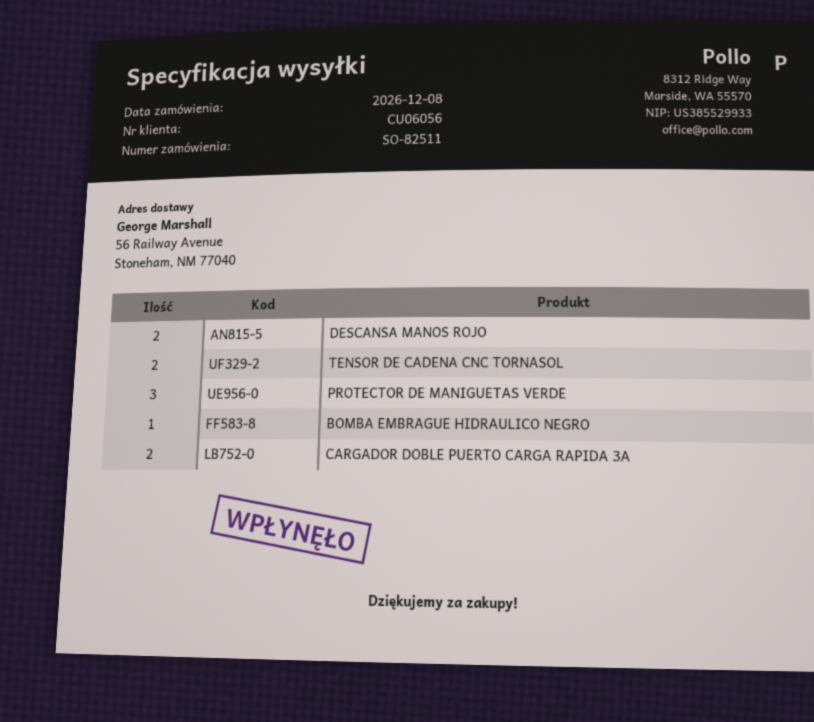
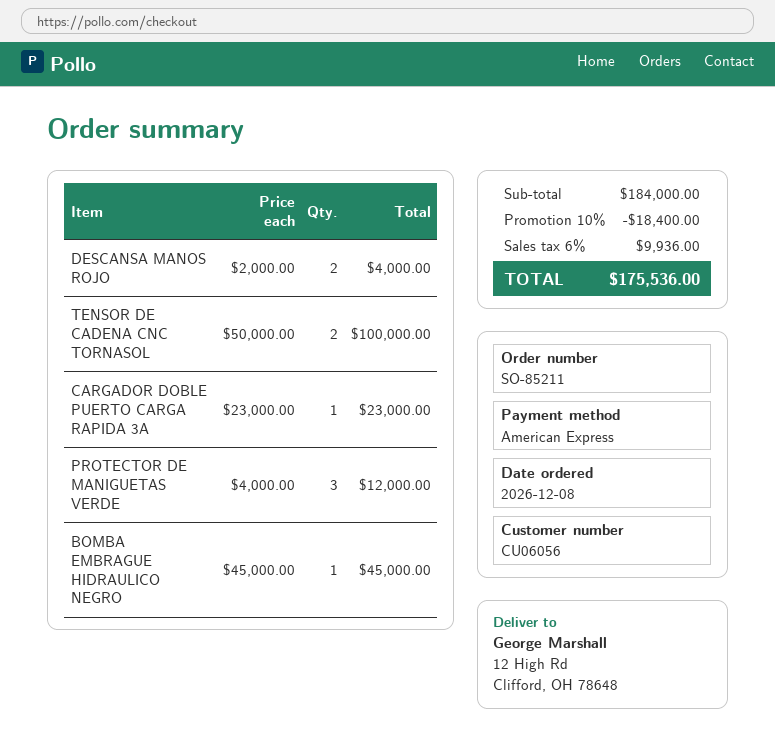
order number: SO-82511 -> SO-85211
ship to: 56 Railway Avenue, Stoneham, NM 77040 -> 12 High Rd, Clifford, OH 78648
CARGADOR DOBLE PUERTO CARGA RAPIDA 3A: 2 -> 1

